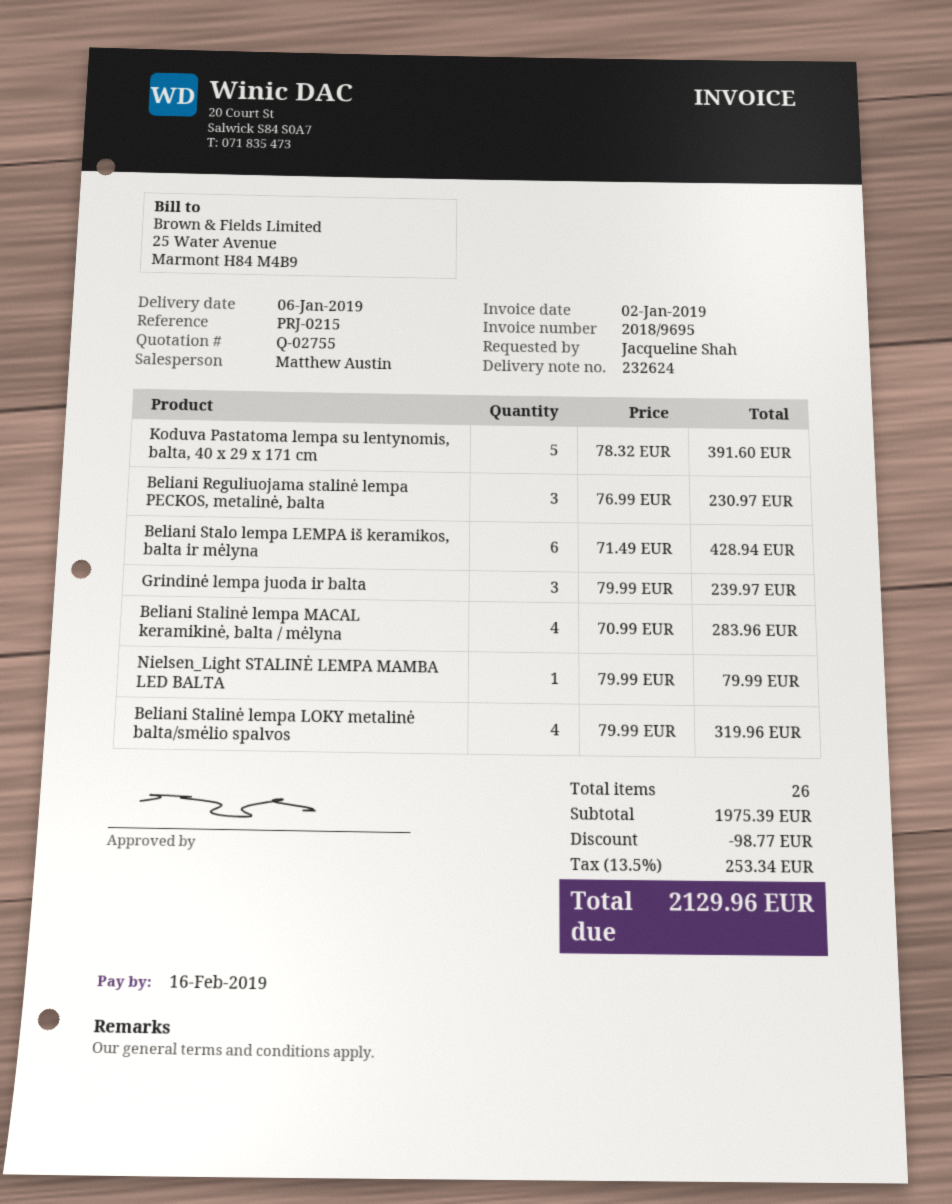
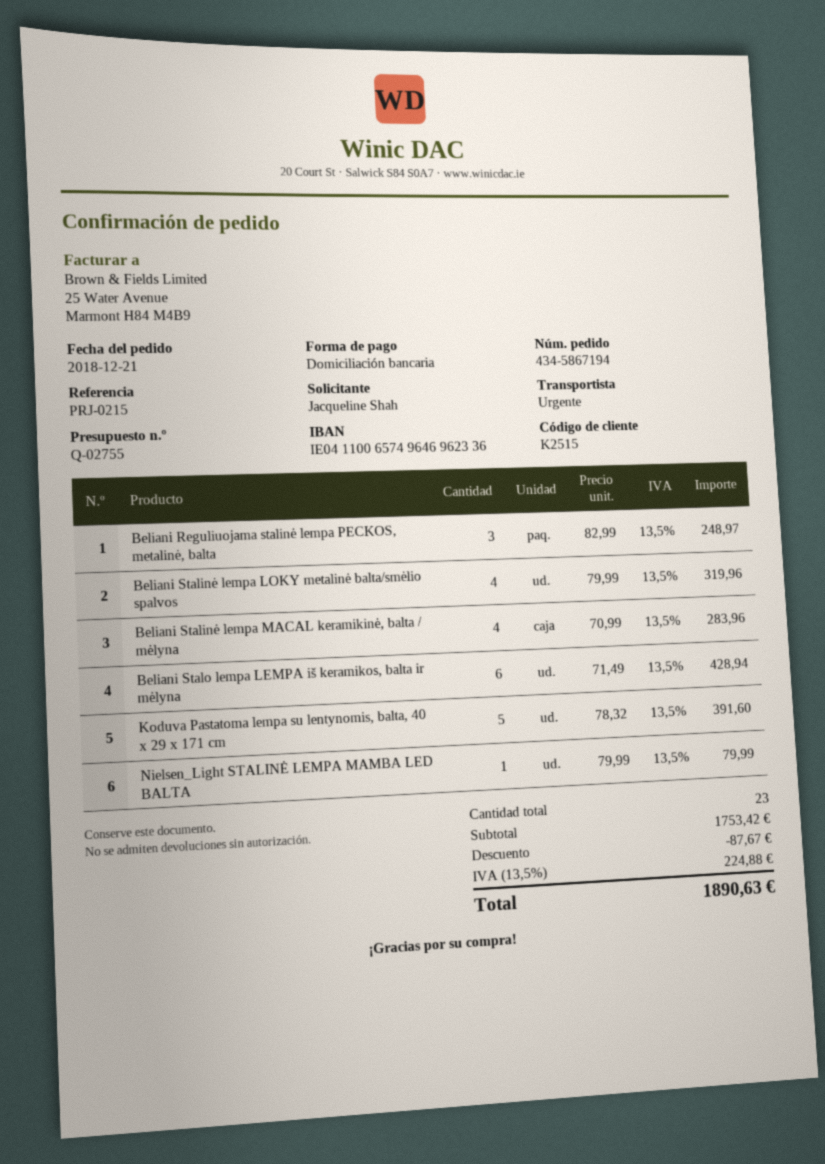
Beliani Reguliuojama stalinė lempa PECKOS, metalinė, balta: 3 x 76.99 = 230.97 -> 3 x 82.99 = 248.97
Grindinė lempa juoda ir balta: 3 x 79.99 = 239.97 -> none
total quantity: 26 -> 23
subtotal: 1975.39 -> 1753.42
discount: 98.77 -> 87.67
tax: 13.5% = 253.34 -> 13.5% = 224.88
total: 2129.96 -> 1890.63

